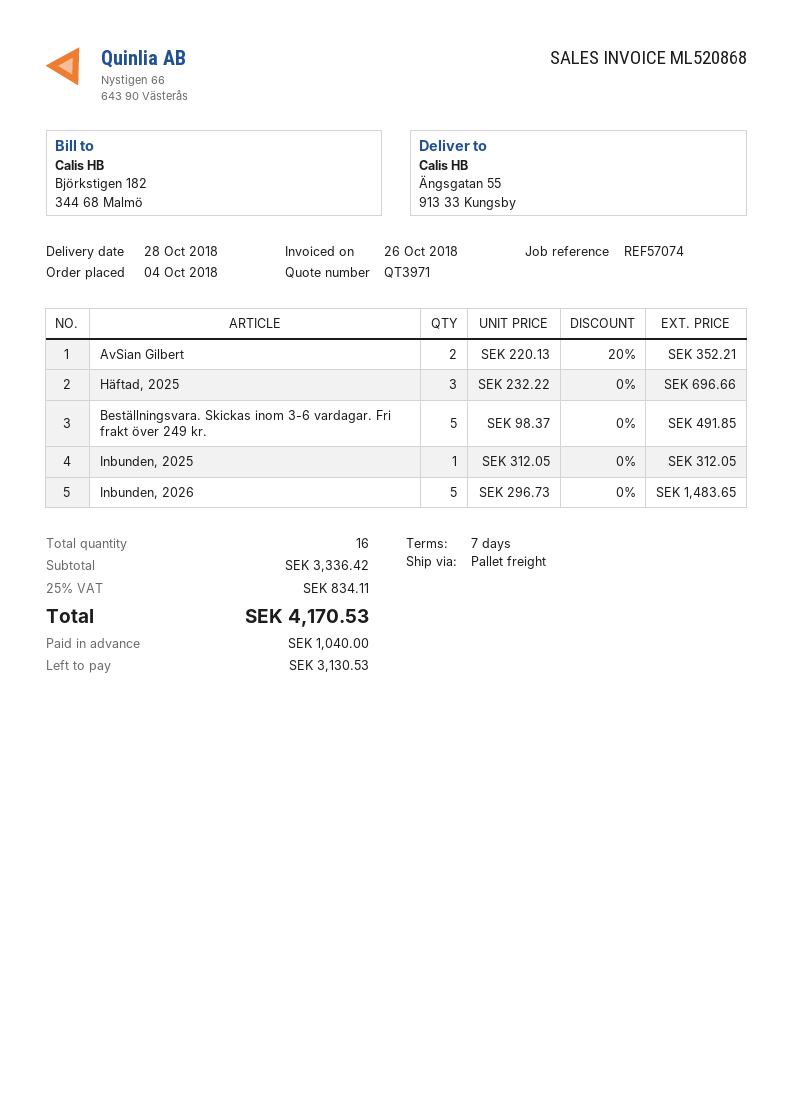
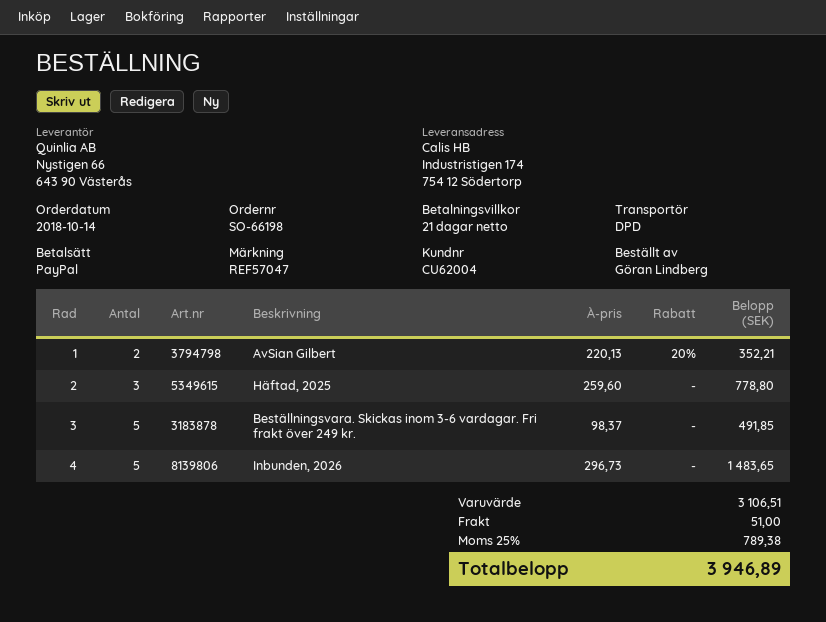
order date: 2018-10-04 -> 2018-10-14
payment terms: 7 days -> 21 days
reference: REF57074 -> REF57047
shipping method: pallet freight -> DPD
ship to: Ängsgatan 55, 913 33 Kungsby -> Industristigen 174, 754 12 Södertorp
Häftad, 2025: 3 x 232.22 = 696.66 -> 3 x 259.60 = 778.80
Inbunden, 2025: 1 x 312.05 = 312.05 -> none
subtotal: 3336.42 -> 3106.51
shipping: none -> 51.00
tax: 25% = 834.11 -> 25% = 789.38
total: 4170.53 -> 3946.89

